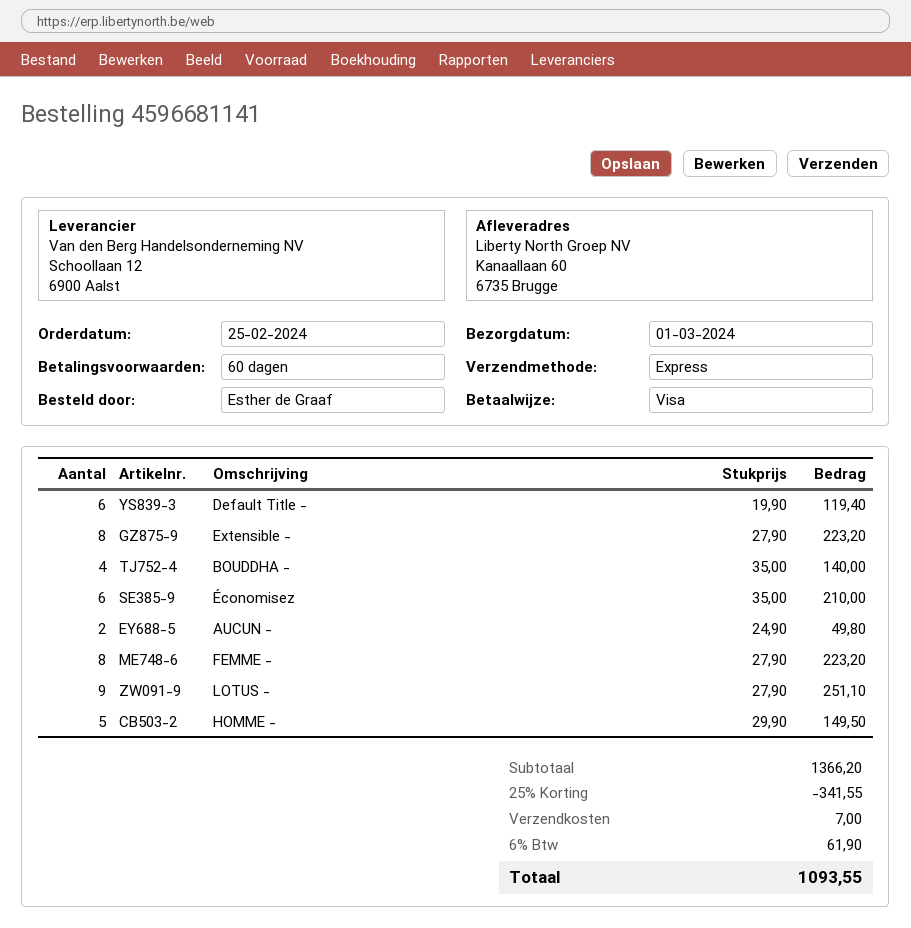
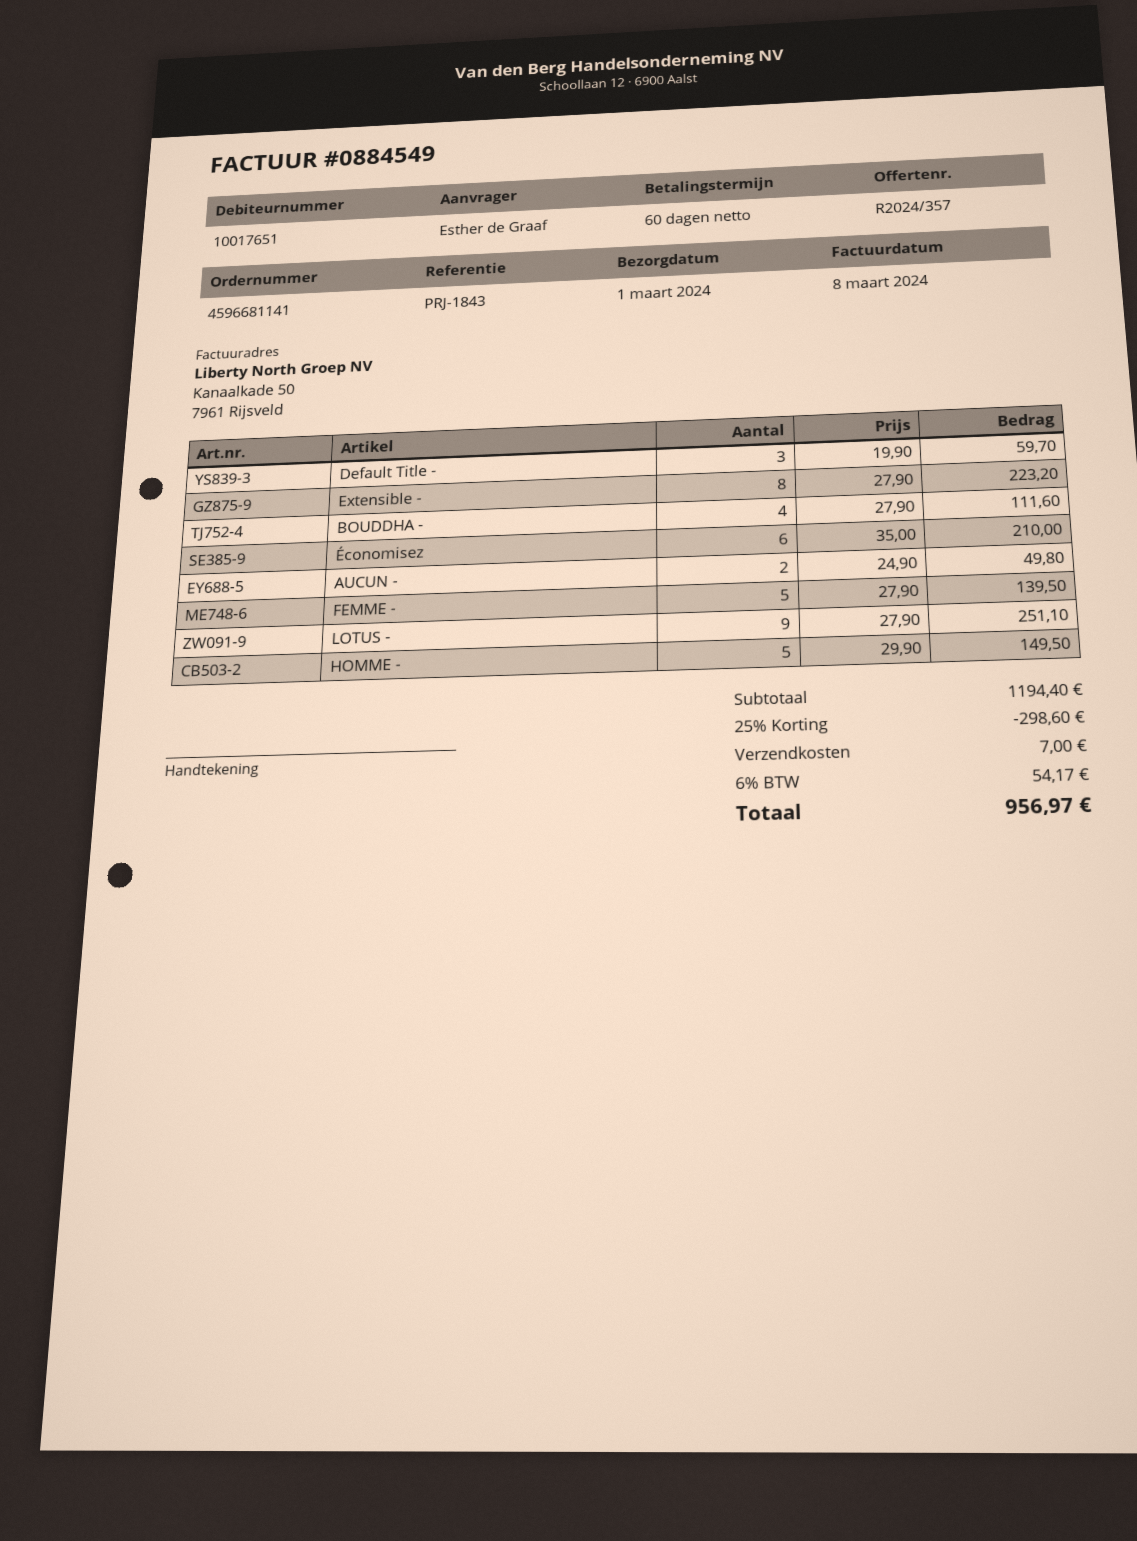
Default Title -: 6 x 19.90 = 119.40 -> 3 x 19.90 = 59.70
BOUDDHA -: 4 x 35.00 = 140.00 -> 4 x 27.90 = 111.60
FEMME -: 8 x 27.90 = 223.20 -> 5 x 27.90 = 139.50
subtotal: 1366.20 -> 1194.40
discount: 25% = 341.55 -> 25% = 298.60
tax: 6% = 61.90 -> 6% = 54.17
total: 1093.55 -> 956.97

